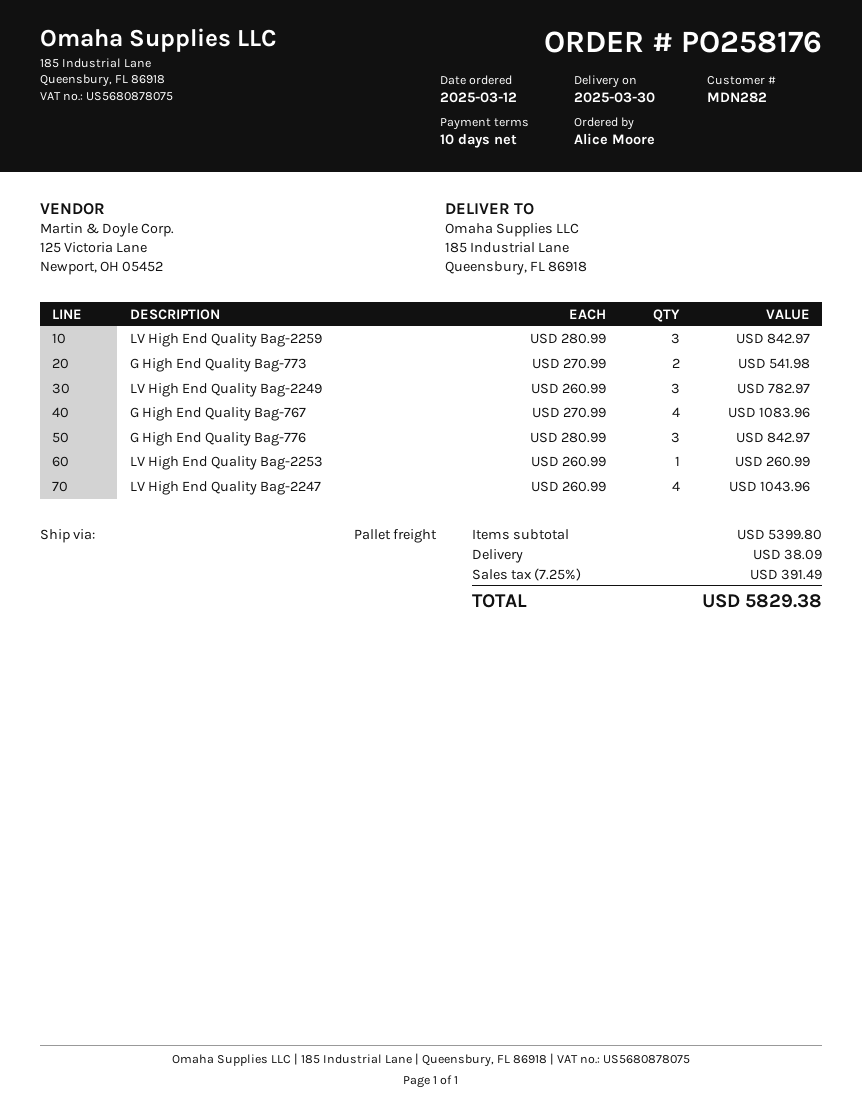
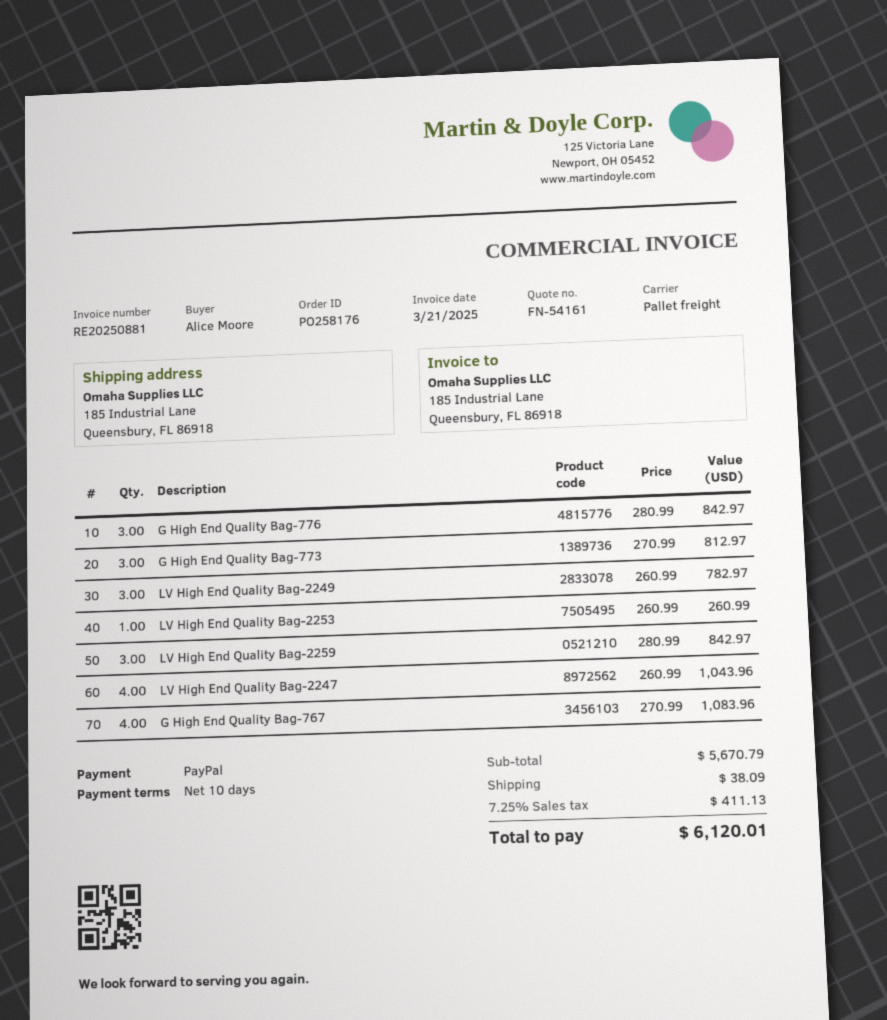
G High End Quality Bag-773: 2 x 270.99 = 541.98 -> 3 x 270.99 = 812.97
subtotal: 5399.80 -> 5670.79
tax: 7.25% = 391.49 -> 7.25% = 411.13
total: 5829.38 -> 6120.01

